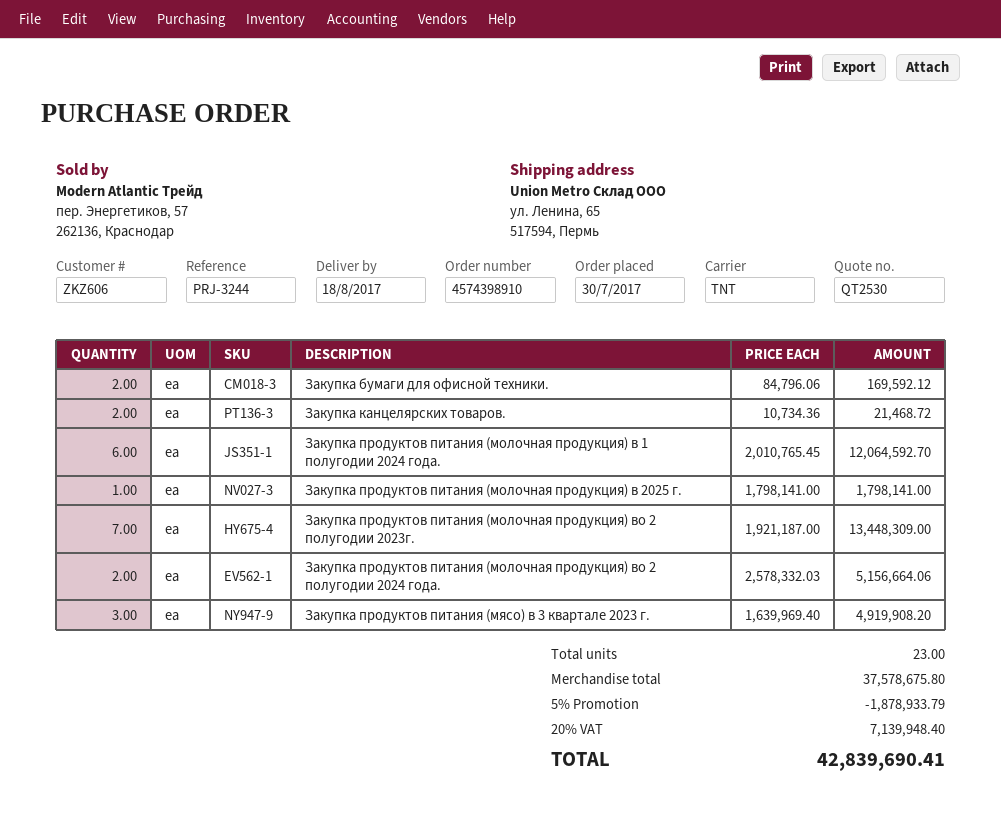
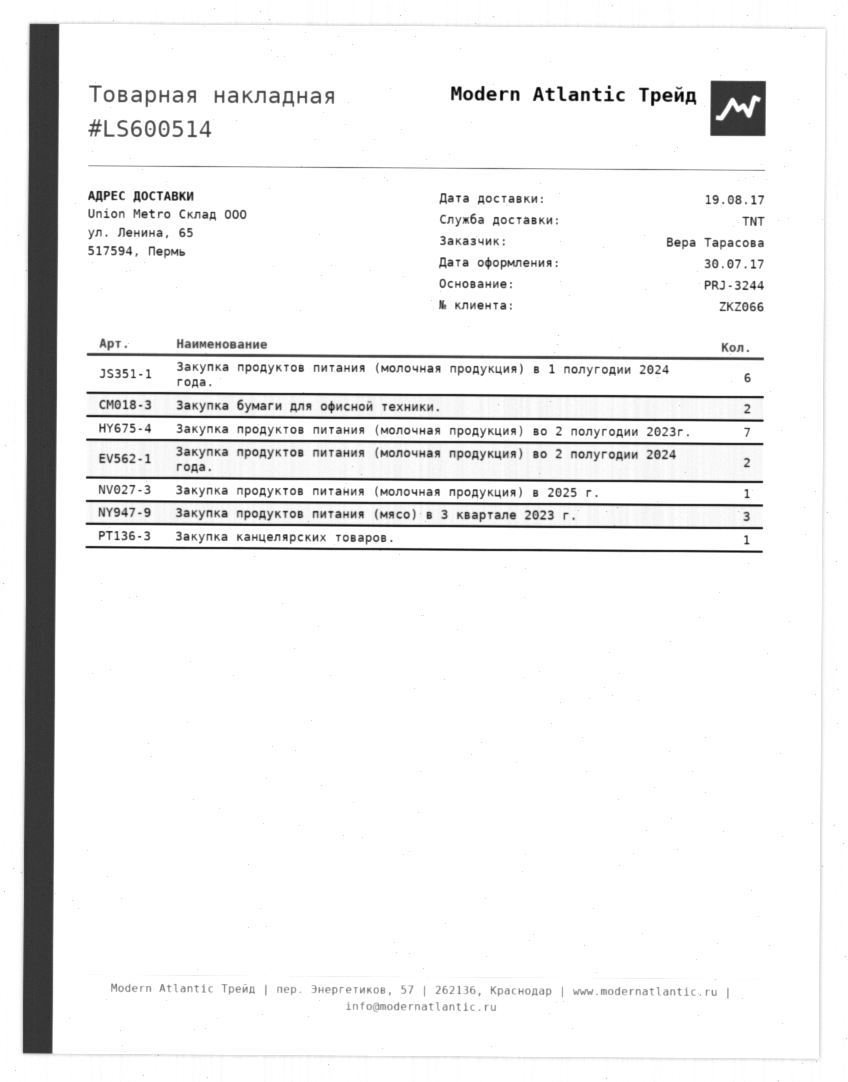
delivery date: 2017-08-18 -> 2017-08-19
customer number: ZKZ606 -> ZKZ066
Закупка канцелярских товаров.: 2 -> 1

